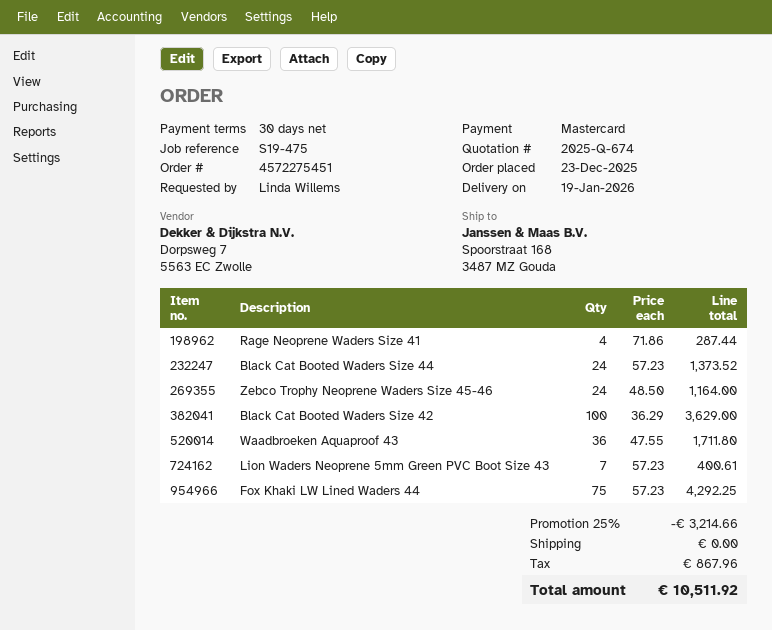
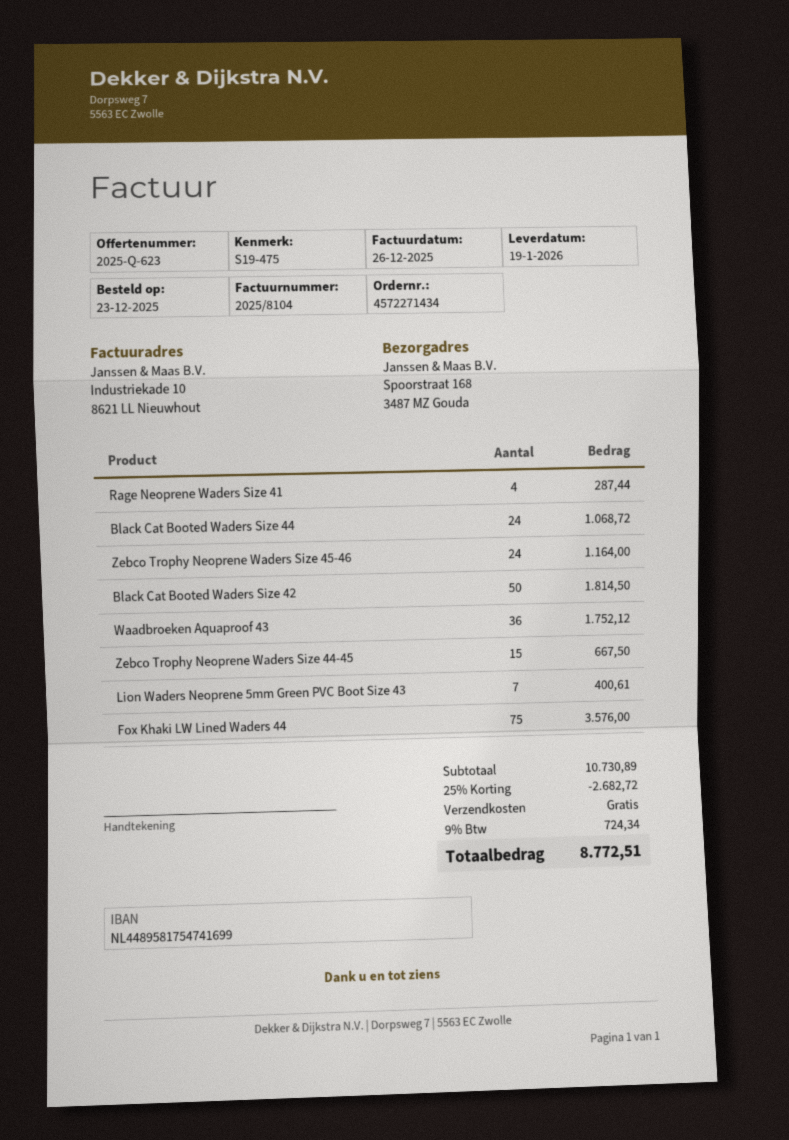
quote number: 2025-Q-674 -> 2025-Q-623
order number: 4572275451 -> 4572271434
Black Cat Booted Waders Size 44: 24 for 1373.52 -> 24 for 1068.72
Black Cat Booted Waders Size 42: 100 for 3629.00 -> 50 for 1814.50
Waadbroeken Aquaproof 43: 36 for 1711.80 -> 36 for 1752.12
Fox Khaki LW Lined Waders 44: 75 for 4292.25 -> 75 for 3576.00
Zebco Trophy Neoprene Waders Size 44-45: none -> 15 for 667.50
discount: 25% = 3214.66 -> 25% = 2682.72
tax: 867.96 -> 724.34
total: 10511.92 -> 8772.51

